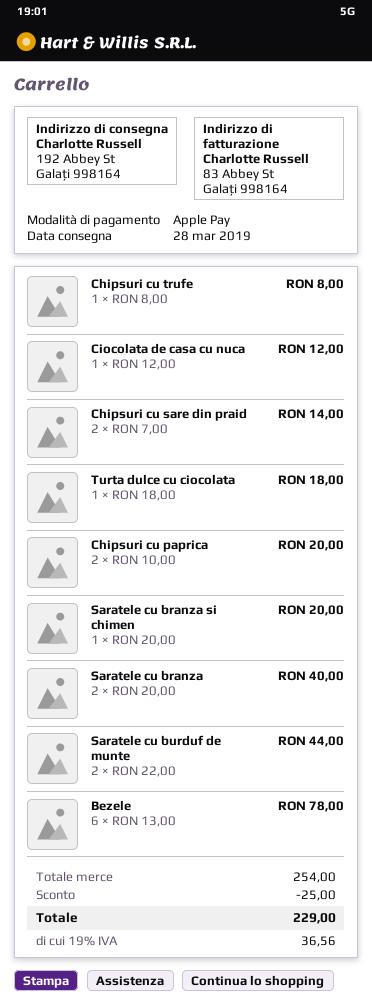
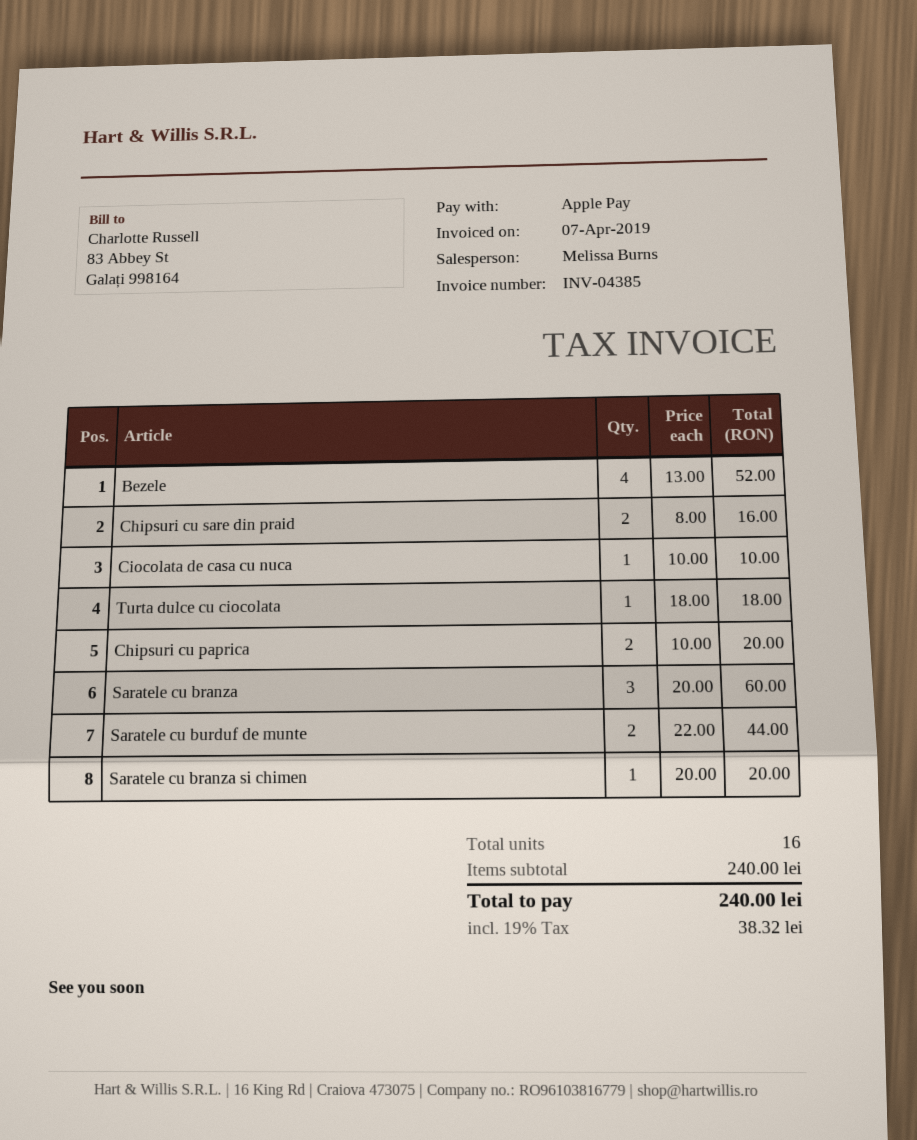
Chipsuri cu trufe: 1 x 8.00 = 8.00 -> none
Ciocolata de casa cu nuca: 1 x 12.00 = 12.00 -> 1 x 10.00 = 10.00
Chipsuri cu sare din praid: 2 x 7.00 = 14.00 -> 2 x 8.00 = 16.00
Saratele cu branza: 2 x 20.00 = 40.00 -> 3 x 20.00 = 60.00
Bezele: 6 x 13.00 = 78.00 -> 4 x 13.00 = 52.00
subtotal: 254.00 -> 240.00
discount: 25.00 -> none
tax: 19% = 36.56 -> 19% = 38.32
total: 229.00 -> 240.00

